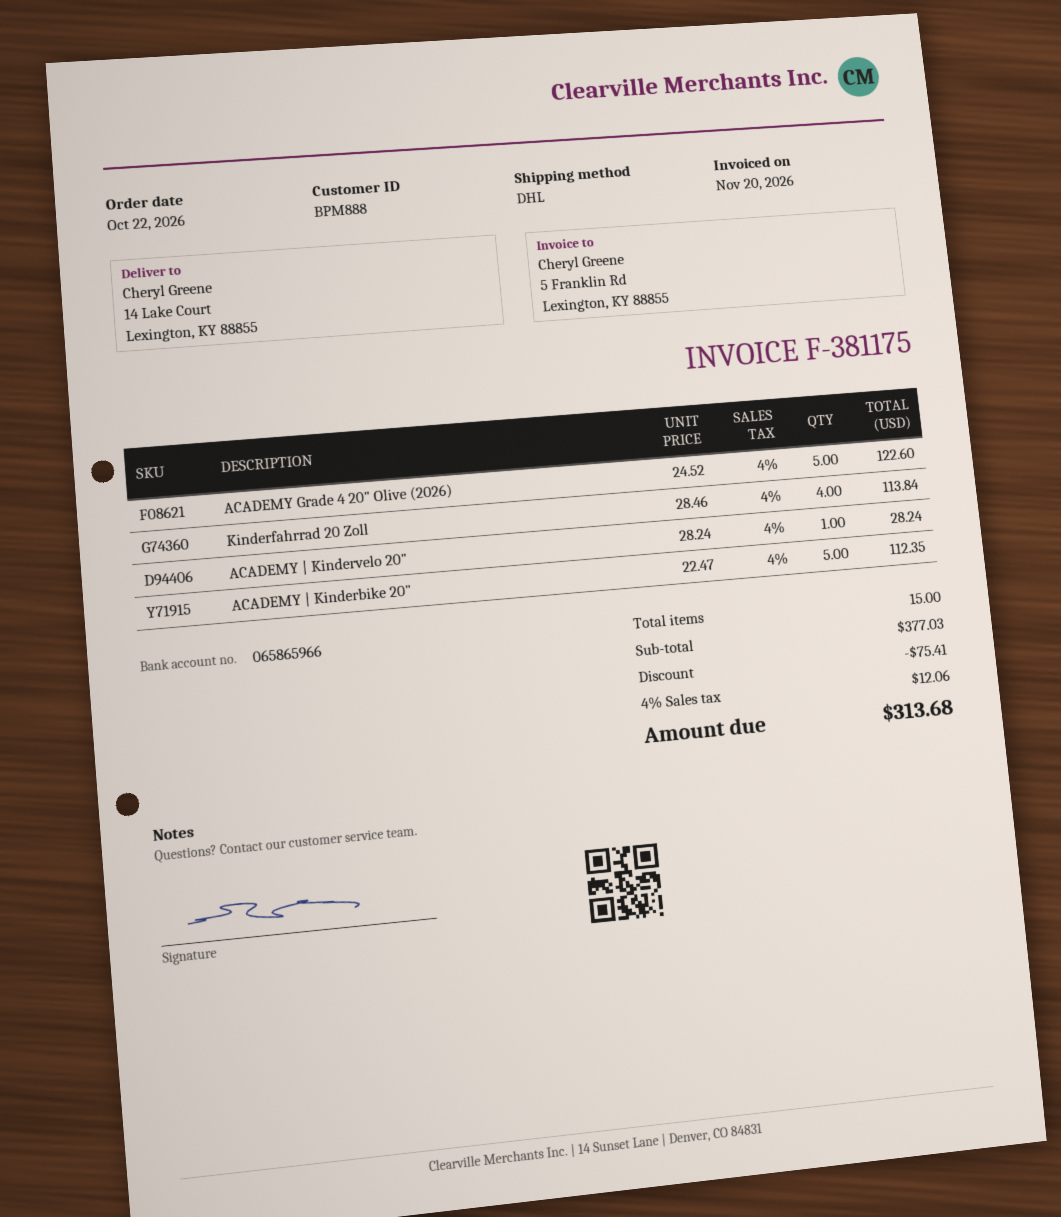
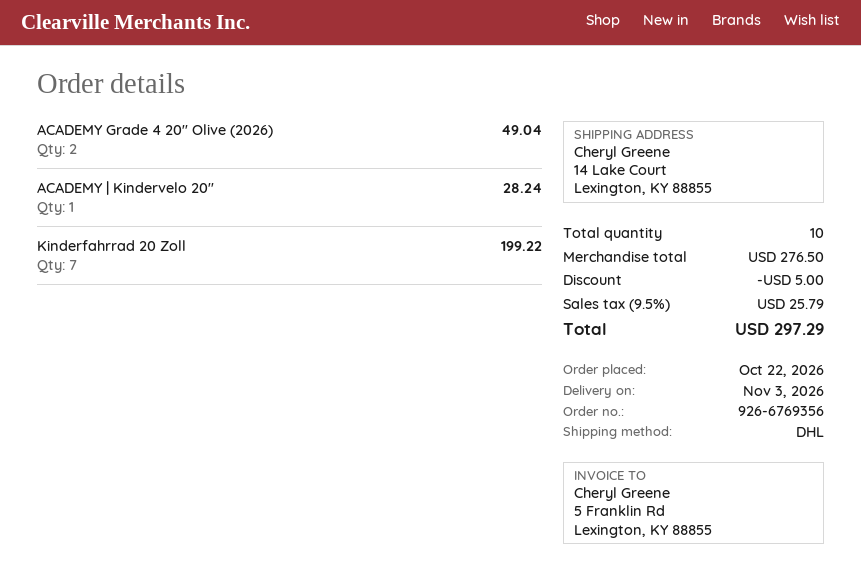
ACADEMY Grade 4 20" Olive (2026): 5 for 122.60 -> 2 for 49.04
Kinderfahrrad 20 Zoll: 4 for 113.84 -> 7 for 199.22
ACADEMY | Kinderbike 20": 5 for 112.35 -> none
total quantity: 15 -> 10
subtotal: 377.03 -> 276.50
discount: 75.41 -> 5.00
tax: 4% = 12.06 -> 9.5% = 25.79
total: 313.68 -> 297.29

